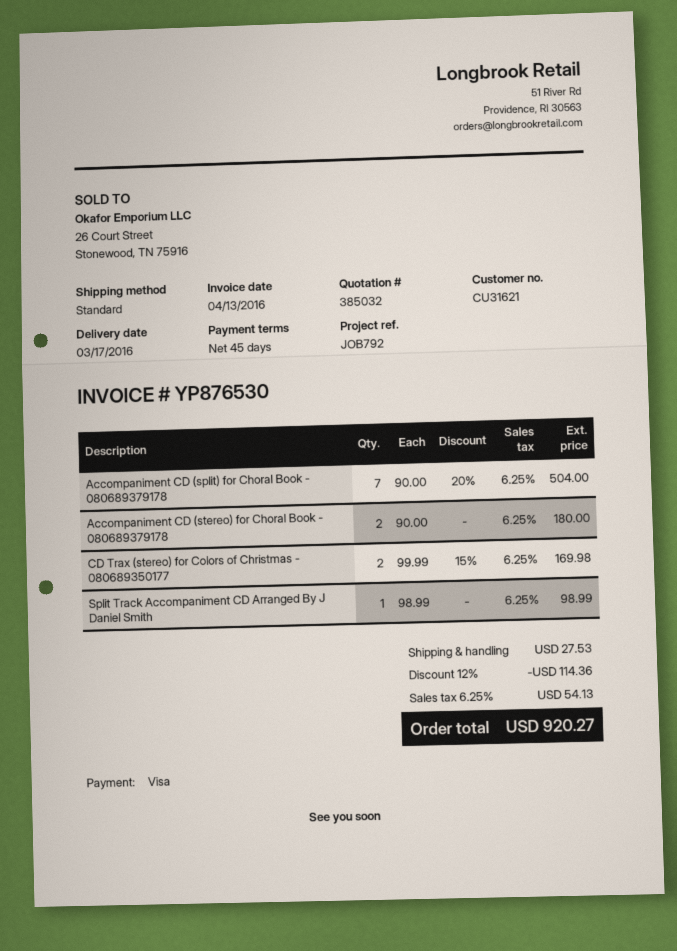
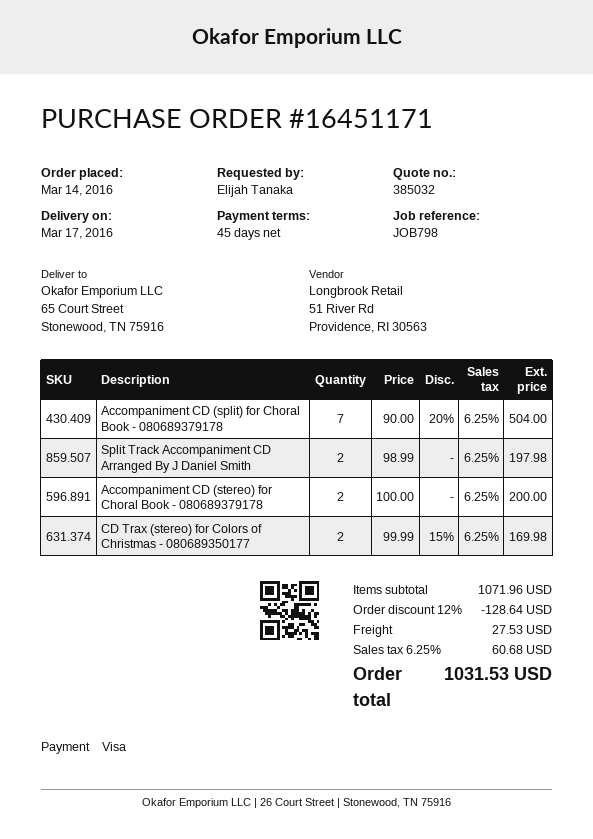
reference: JOB792 -> JOB798
Accompaniment CD (stereo) for Choral Book - 080689379178: 2 x 90.00 = 180.00 -> 2 x 100.00 = 200.00
Split Track Accompaniment CD Arranged By J Daniel Smith: 1 x 98.99 = 98.99 -> 2 x 98.99 = 197.98
discount: 12% = 114.36 -> 12% = 128.64
tax: 6.25% = 54.13 -> 6.25% = 60.68
total: 920.27 -> 1031.53

